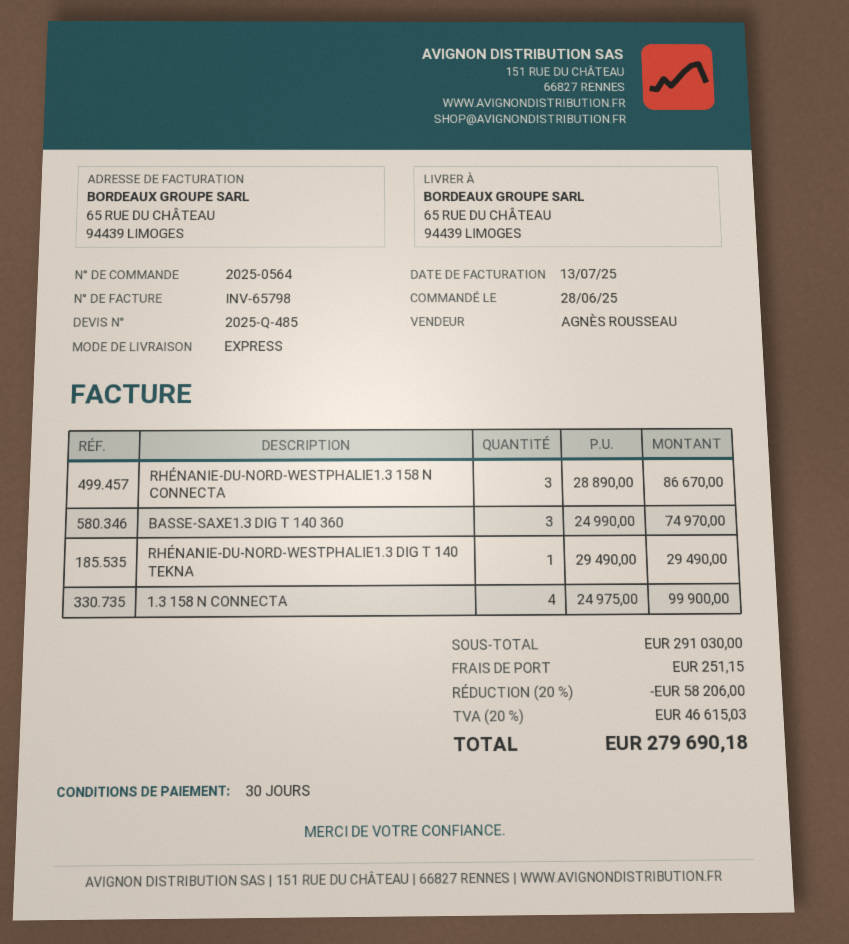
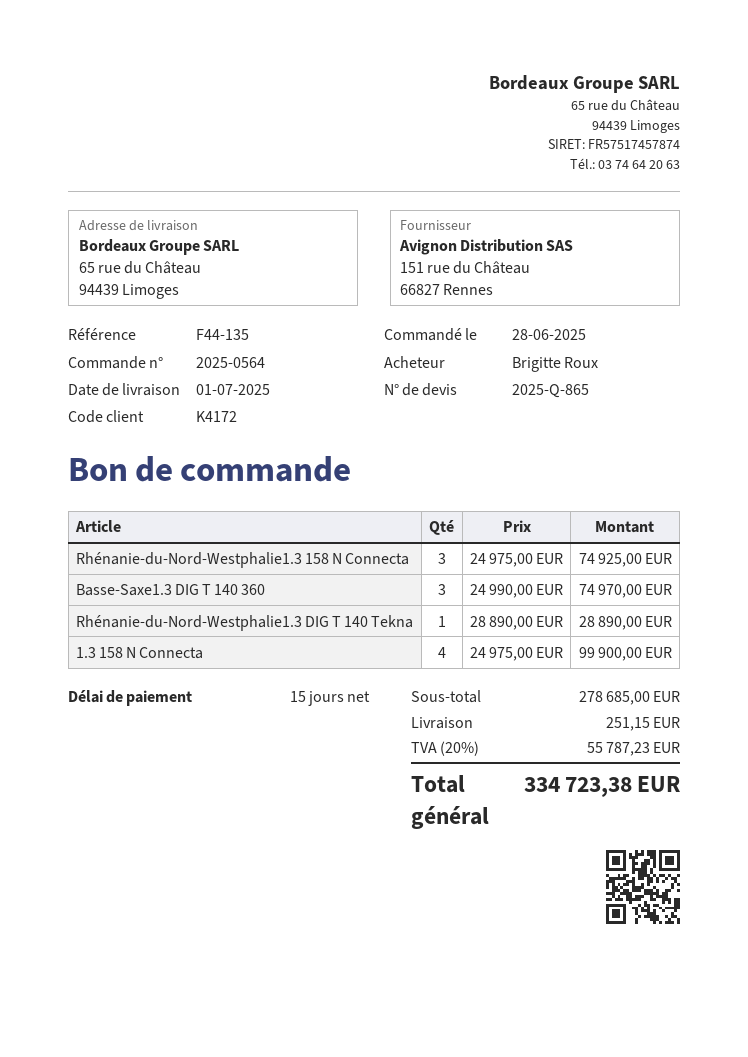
quote number: 2025-Q-485 -> 2025-Q-865
payment terms: 30 days -> 15 days
RHÉNANIE-DU-NORD-WESTPHALIE1.3 158 N CONNECTA: 3 x 28890.00 = 86670.00 -> 3 x 24975.00 = 74925.00
RHÉNANIE-DU-NORD-WESTPHALIE1.3 DIG T 140 TEKNA: 1 x 29490.00 = 29490.00 -> 1 x 28890.00 = 28890.00
subtotal: 291030.00 -> 278685.00
discount: 20% = 58206.00 -> none
tax: 20% = 46615.03 -> 20% = 55787.23
total: 279690.18 -> 334723.38

